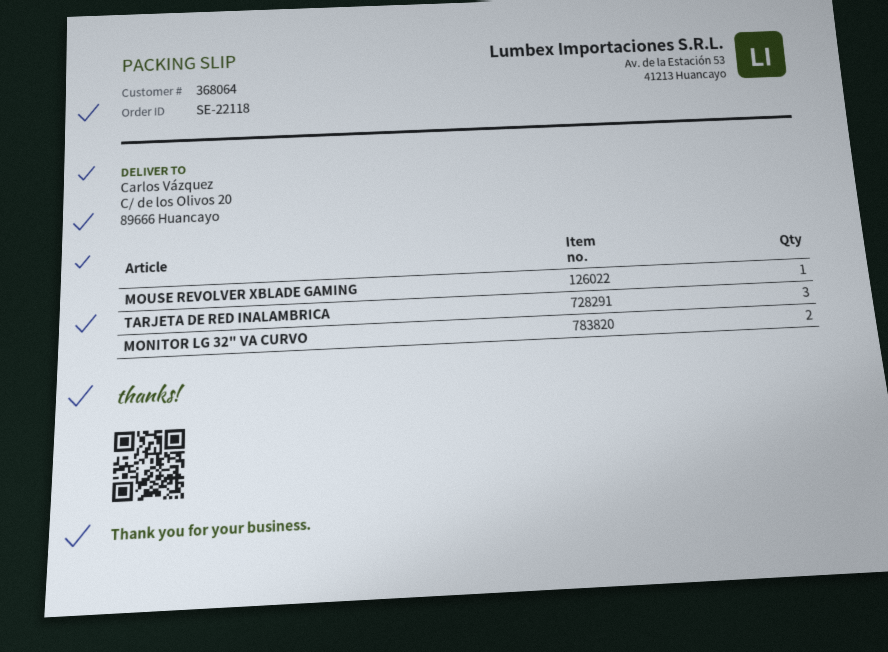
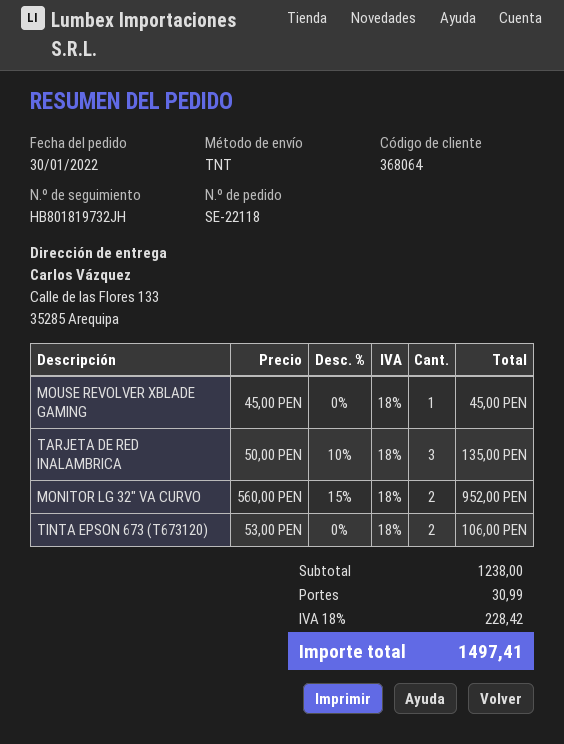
ship to: C/ de los Olivos 20, 89666 Huancayo -> Calle de las Flores 133, 35285 Arequipa
TINTA EPSON 673 (T673120): none -> 2

